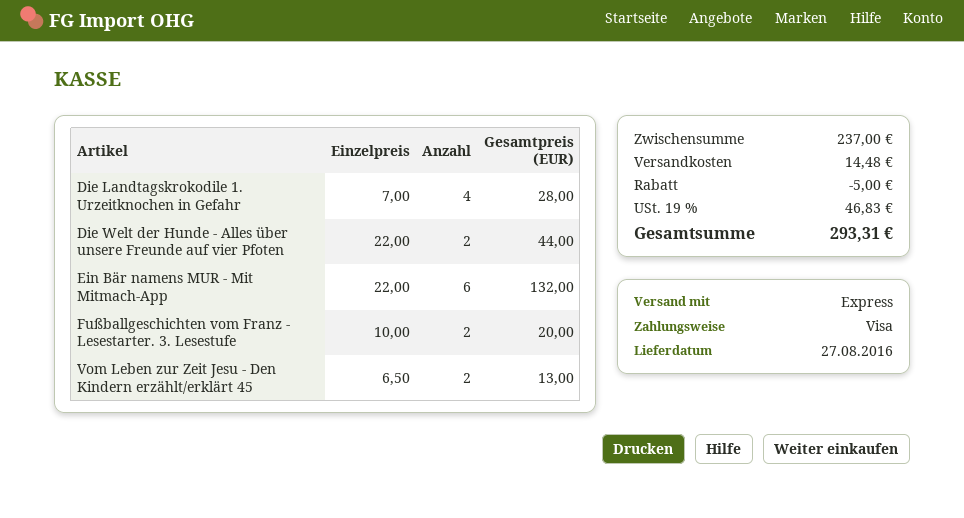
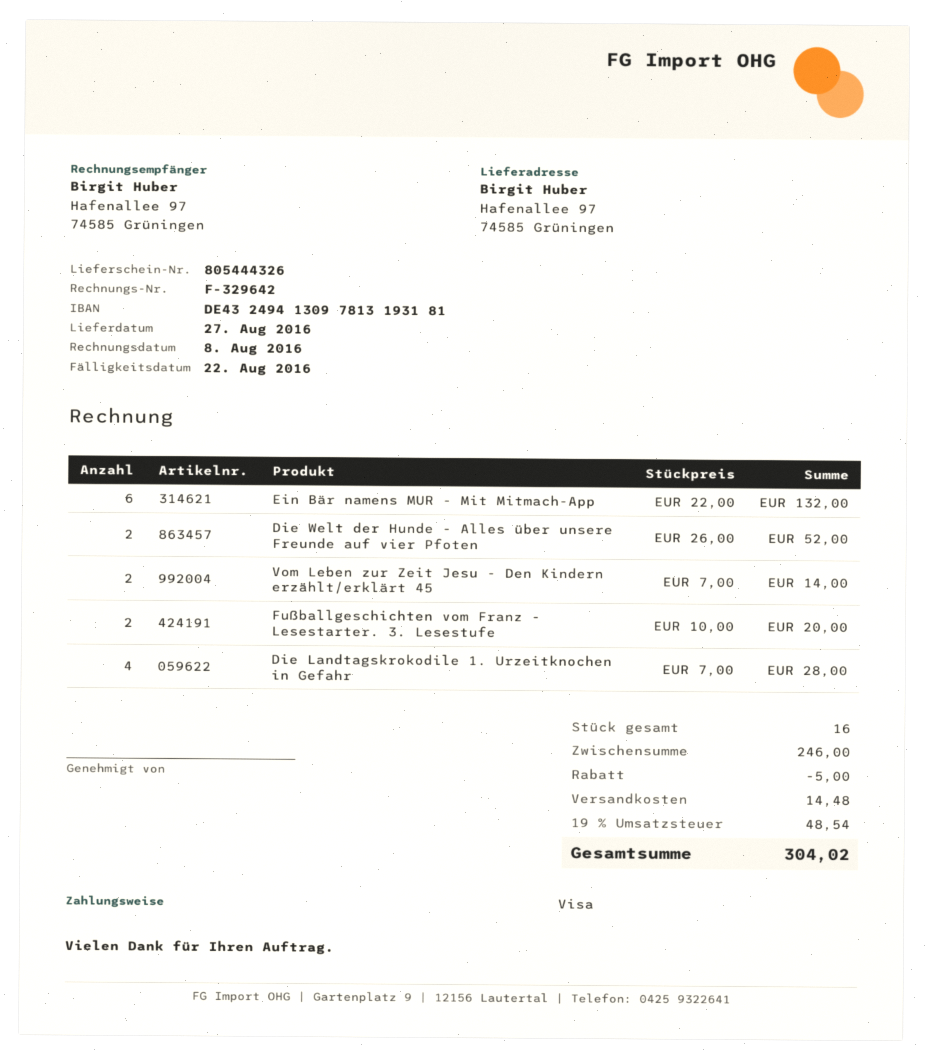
Die Welt der Hunde - Alles über unsere Freunde auf vier Pfoten: 2 x 22.00 = 44.00 -> 2 x 26.00 = 52.00
Vom Leben zur Zeit Jesu - Den Kindern erzählt/erklärt 45: 2 x 6.50 = 13.00 -> 2 x 7.00 = 14.00
subtotal: 237.00 -> 246.00
tax: 19% = 46.83 -> 19% = 48.54
total: 293.31 -> 304.02

